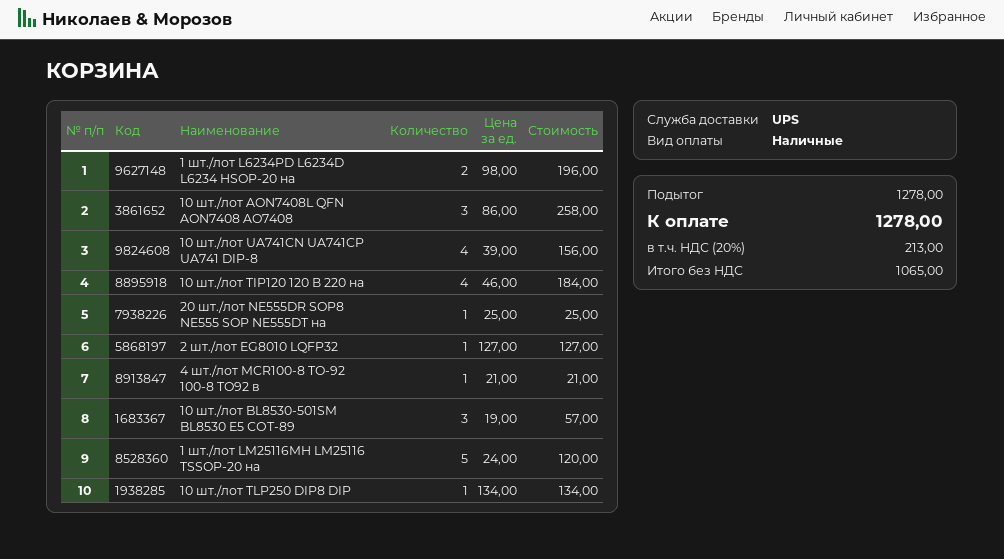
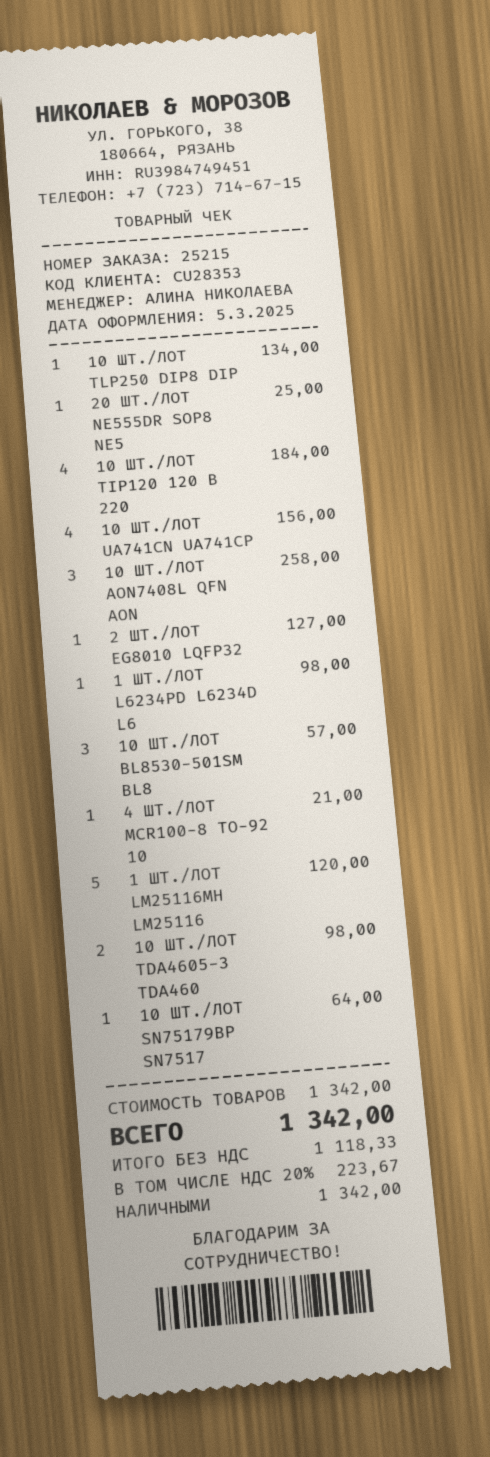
1 шт./лот L6234PD L6234D L6234 HSOP-20 на: 2 for 196.00 -> 1 for 98.00
10 ШТ./ЛОТ TDA4605-3 TDA460: none -> 2 for 98.00
10 ШТ./ЛОТ SN75179BP SN7517: none -> 1 for 64.00
subtotal: 1278.00 -> 1342.00
net: 1065.00 -> 1118.33
tax: 20% = 213.00 -> 20% = 223.67
total: 1278.00 -> 1342.00

